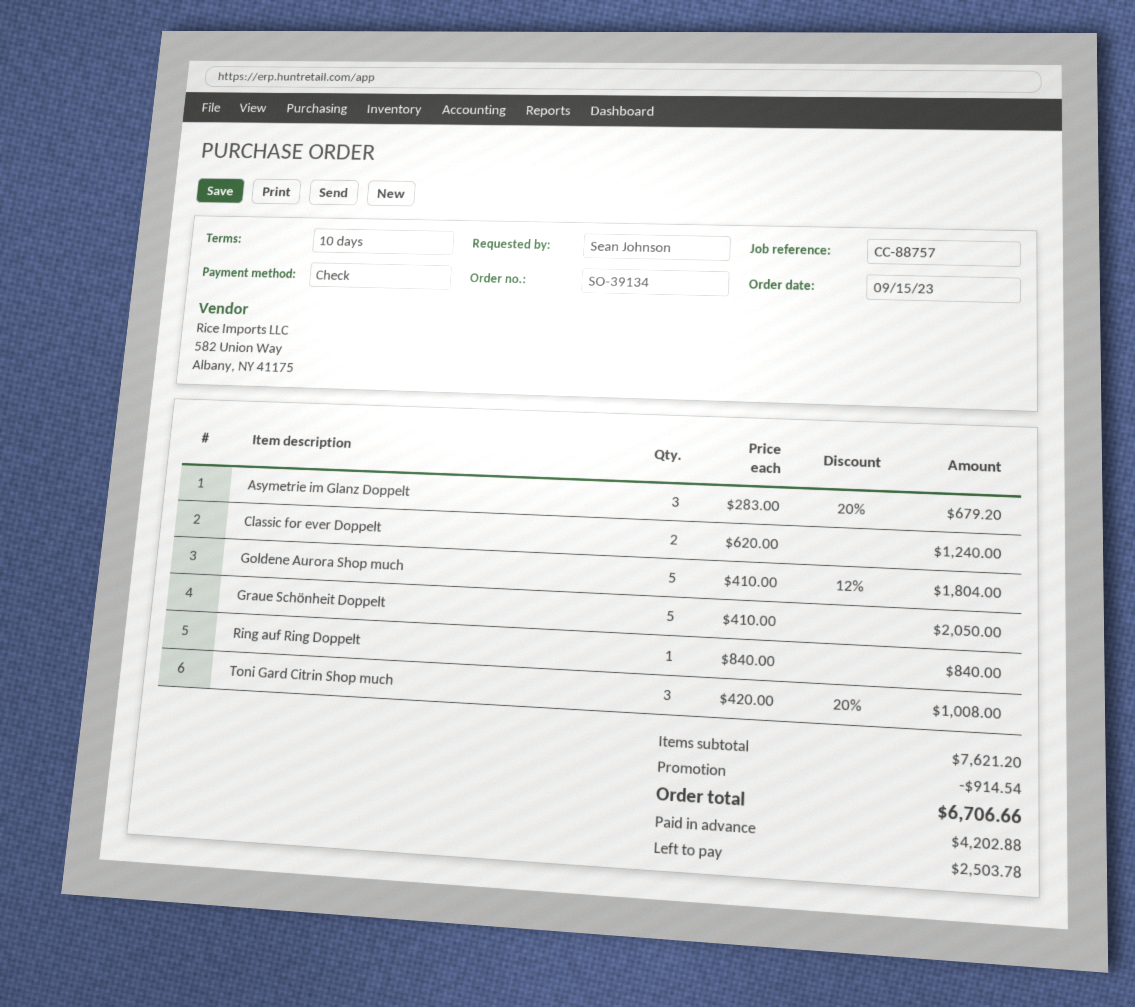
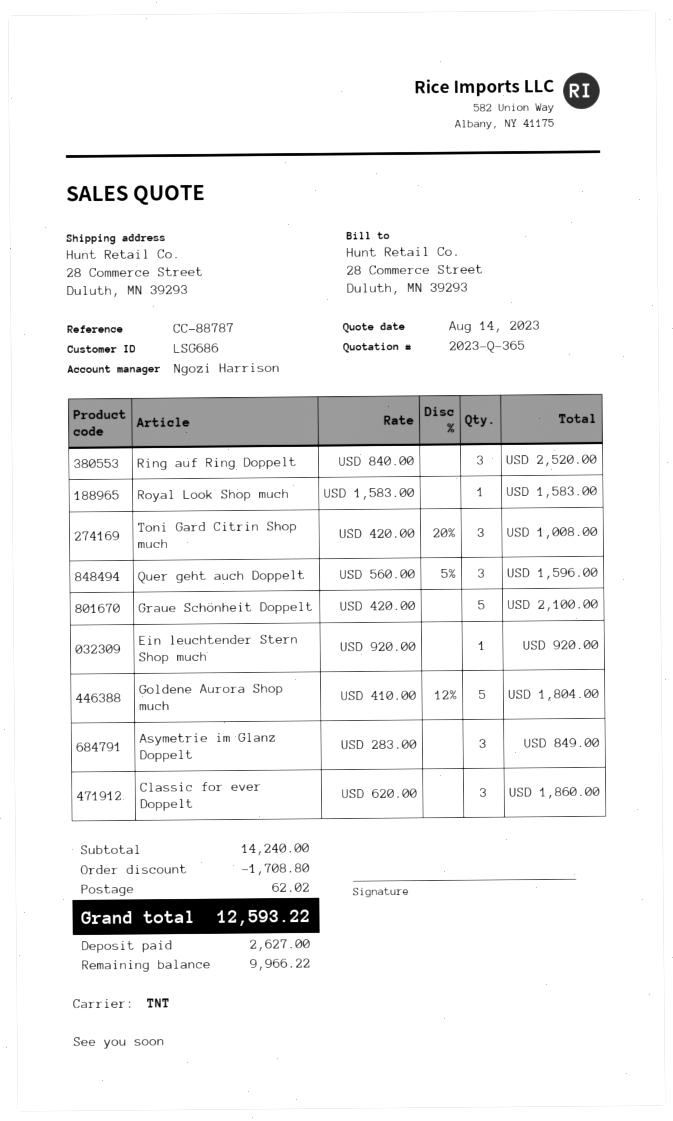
reference: CC-88757 -> CC-88787
Asymetrie im Glanz Doppelt: 3 x 283.00 - 20% = 679.20 -> 3 x 283.00 = 849.00
Classic for ever Doppelt: 2 x 620.00 = 1240.00 -> 3 x 620.00 = 1860.00
Graue Schönheit Doppelt: 5 x 410.00 = 2050.00 -> 5 x 420.00 = 2100.00
Ring auf Ring Doppelt: 1 x 840.00 = 840.00 -> 3 x 840.00 = 2520.00
Royal Look Shop much: none -> 1 x 1583.00 = 1583.00
Quer geht auch Doppelt: none -> 3 x 560.00 - 5% = 1596.00
Ein leuchtender Stern Shop much: none -> 1 x 920.00 = 920.00
subtotal: 7621.20 -> 14240.00
discount: 914.54 -> 1708.80
shipping: none -> 62.02
total: 6706.66 -> 12593.22
deposit: 4202.88 -> 2627.00
balance: 2503.78 -> 9966.22

